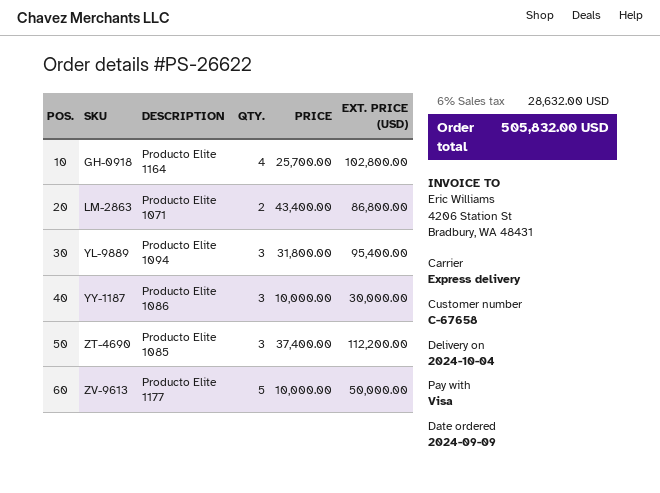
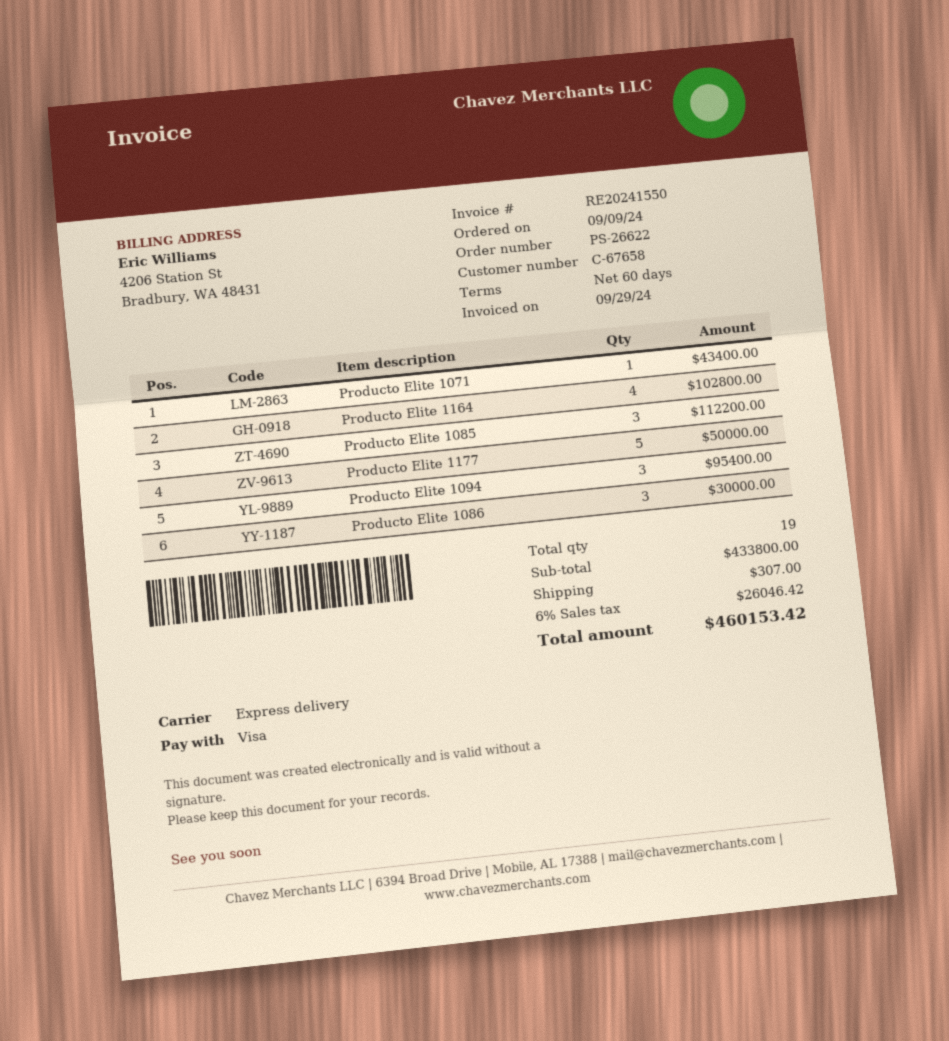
Producto Elite 1071: 2 for 86800.00 -> 1 for 43400.00
shipping: none -> 307.00
tax: 6% = 28632.00 -> 6% = 26046.42
total: 505832.00 -> 460153.42

